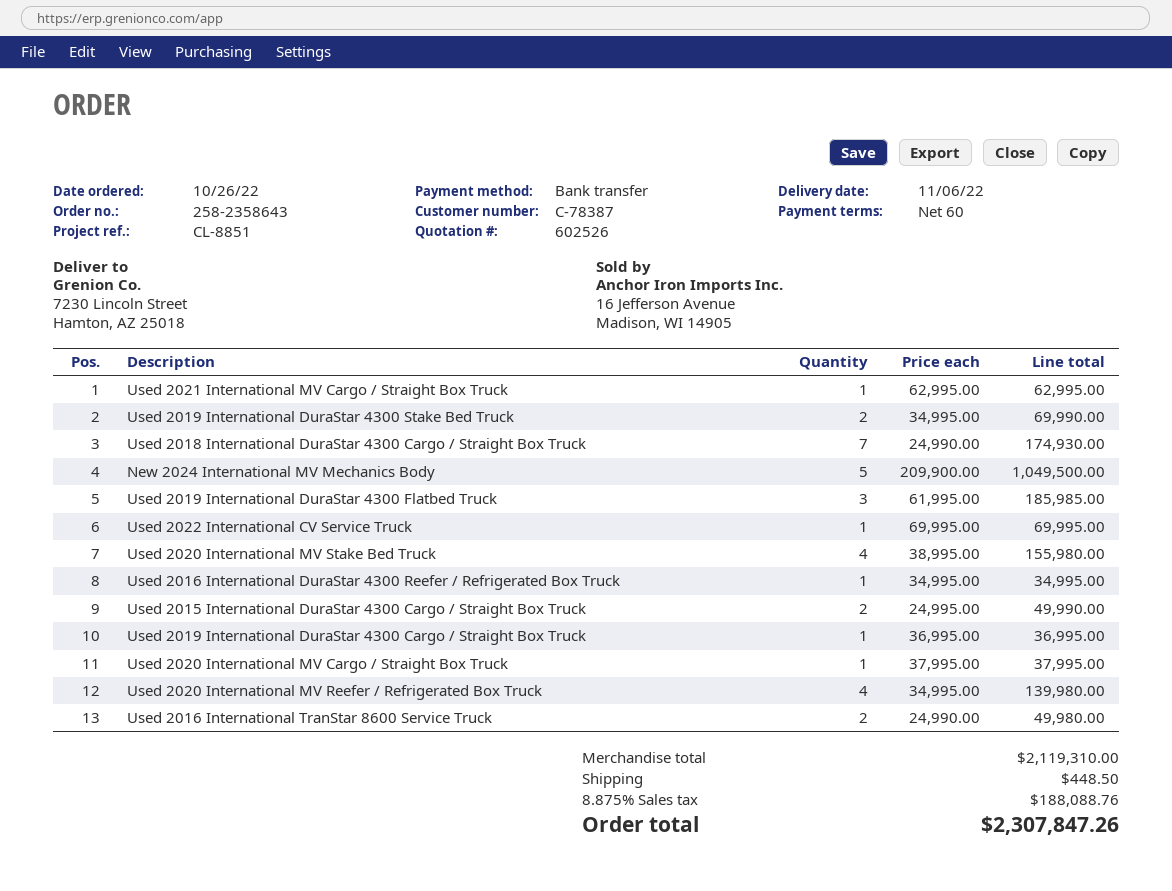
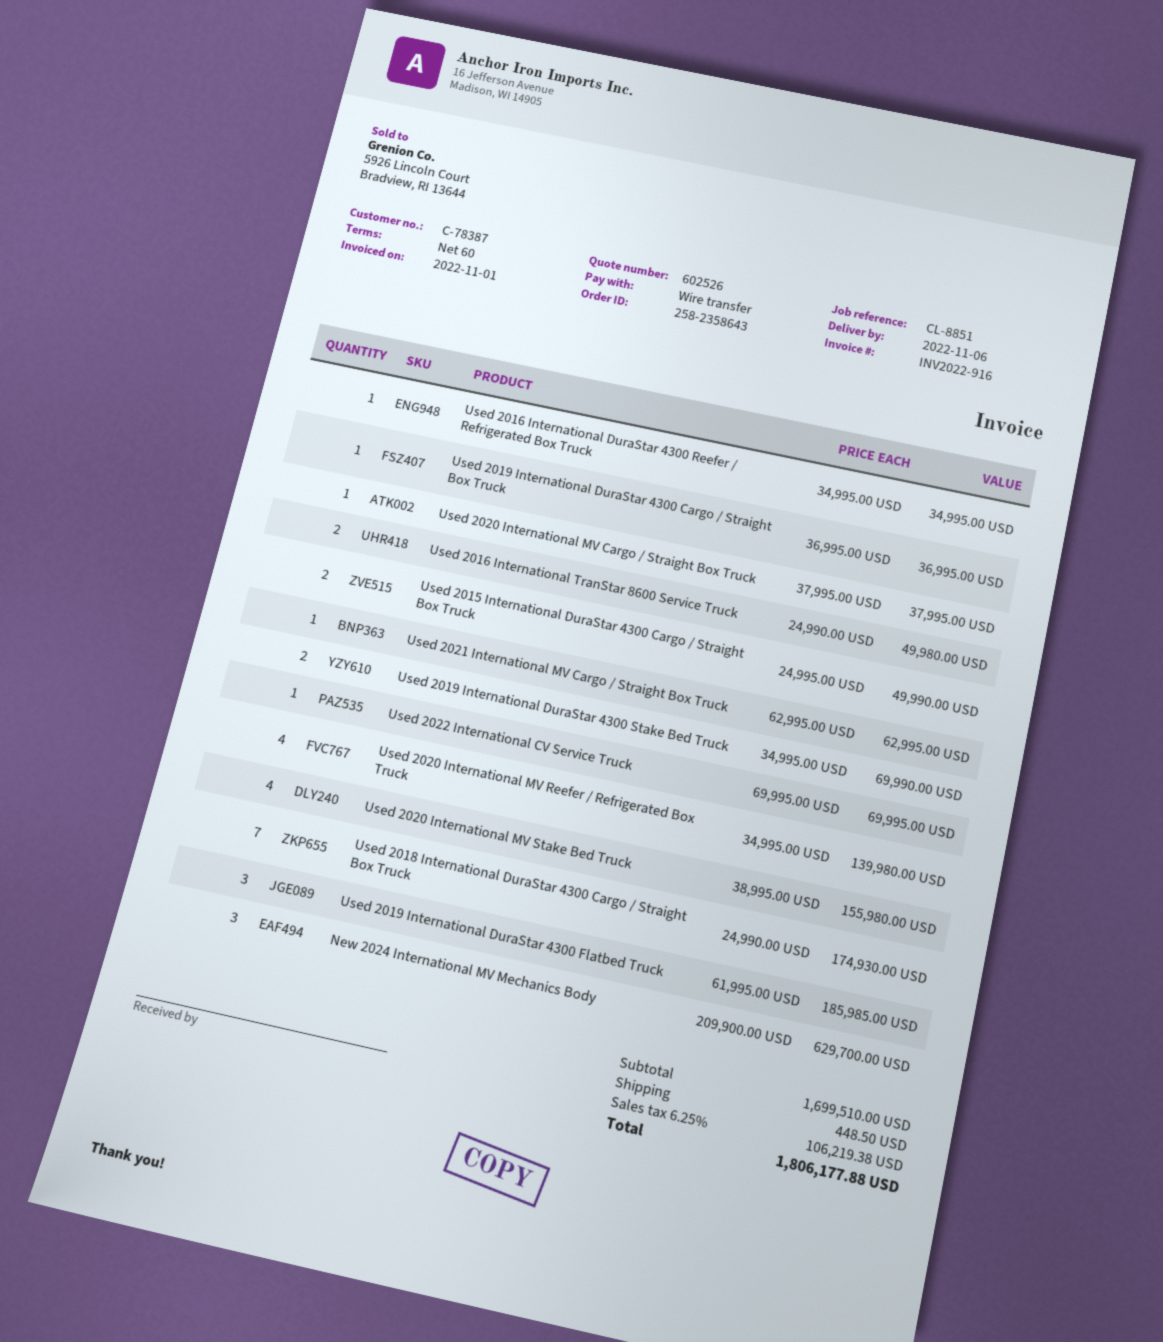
New 2024 International MV Mechanics Body: 5 x 209900.00 = 1049500.00 -> 3 x 209900.00 = 629700.00
subtotal: 2119310.00 -> 1699510.00
tax: 8.875% = 188088.76 -> 6.25% = 106219.38
total: 2307847.26 -> 1806177.88

